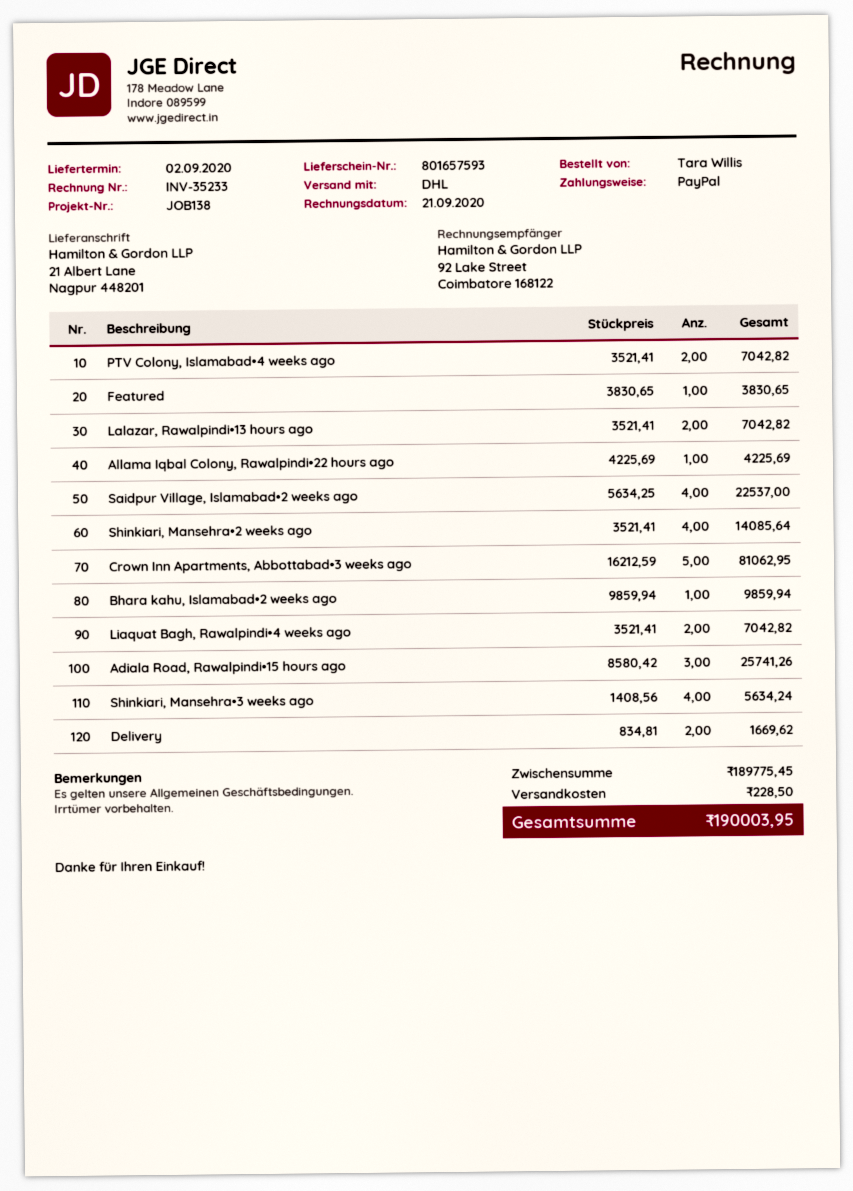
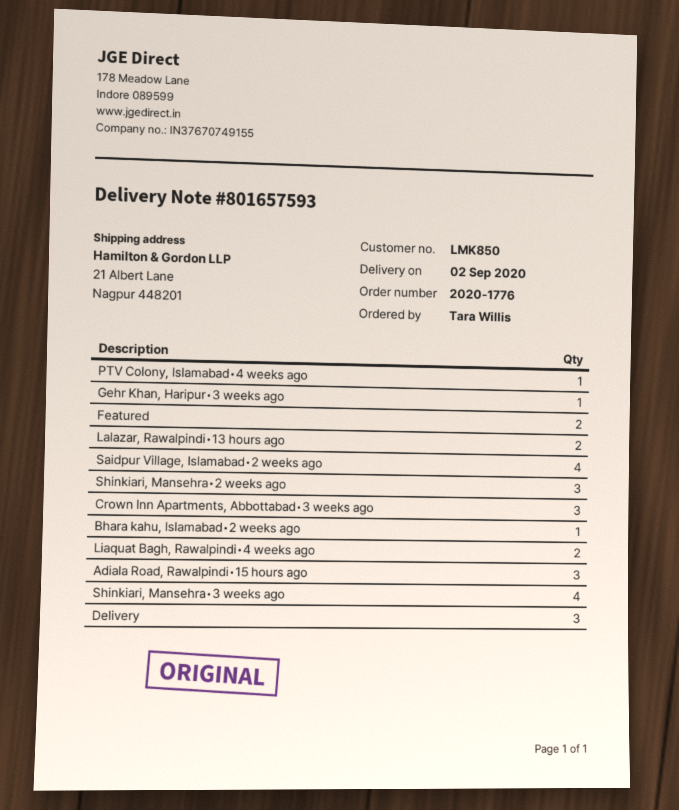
PTV Colony, Islamabad•4 weeks ago: 2 -> 1
Featured: 1 -> 2
Allama Iqbal Colony, Rawalpindi•22 hours ago: 1 -> none
Shinkiari, Mansehra•2 weeks ago: 4 -> 3
Crown Inn Apartments, Abbottabad•3 weeks ago: 5 -> 3
Delivery: 2 -> 3
Gehr Khan, Haripur•3 weeks ago: none -> 1

